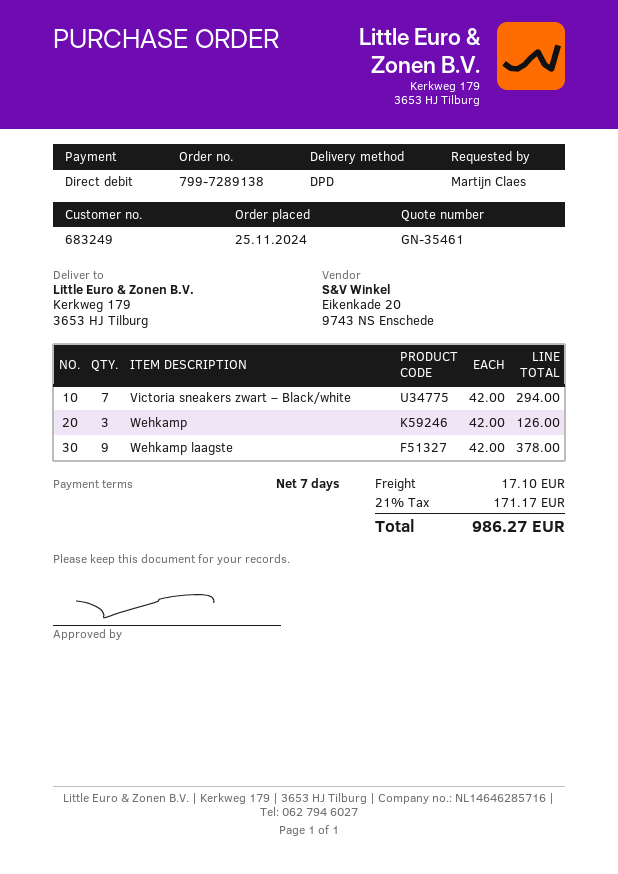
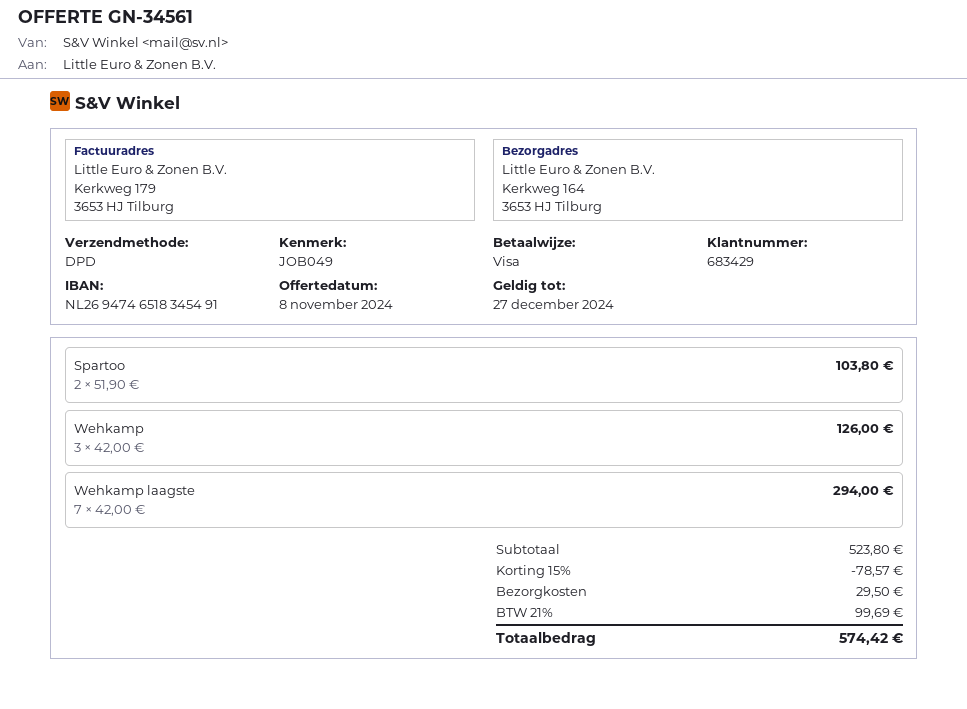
quote number: GN-35461 -> GN-34561
customer number: 683249 -> 683429
payment method: direct debit -> Visa
ship to: Kerkweg 179, 3653 HJ Tilburg -> Kerkweg 164, 3653 HJ Tilburg
Victoria sneakers zwart – Black/white: 7 x 42.00 = 294.00 -> none
Wehkamp laagste: 9 x 42.00 = 378.00 -> 7 x 42.00 = 294.00
Spartoo: none -> 2 x 51.90 = 103.80
discount: none -> 15% = 78.57
shipping: 17.10 -> 29.50
tax: 21% = 171.17 -> 21% = 99.69
total: 986.27 -> 574.42

